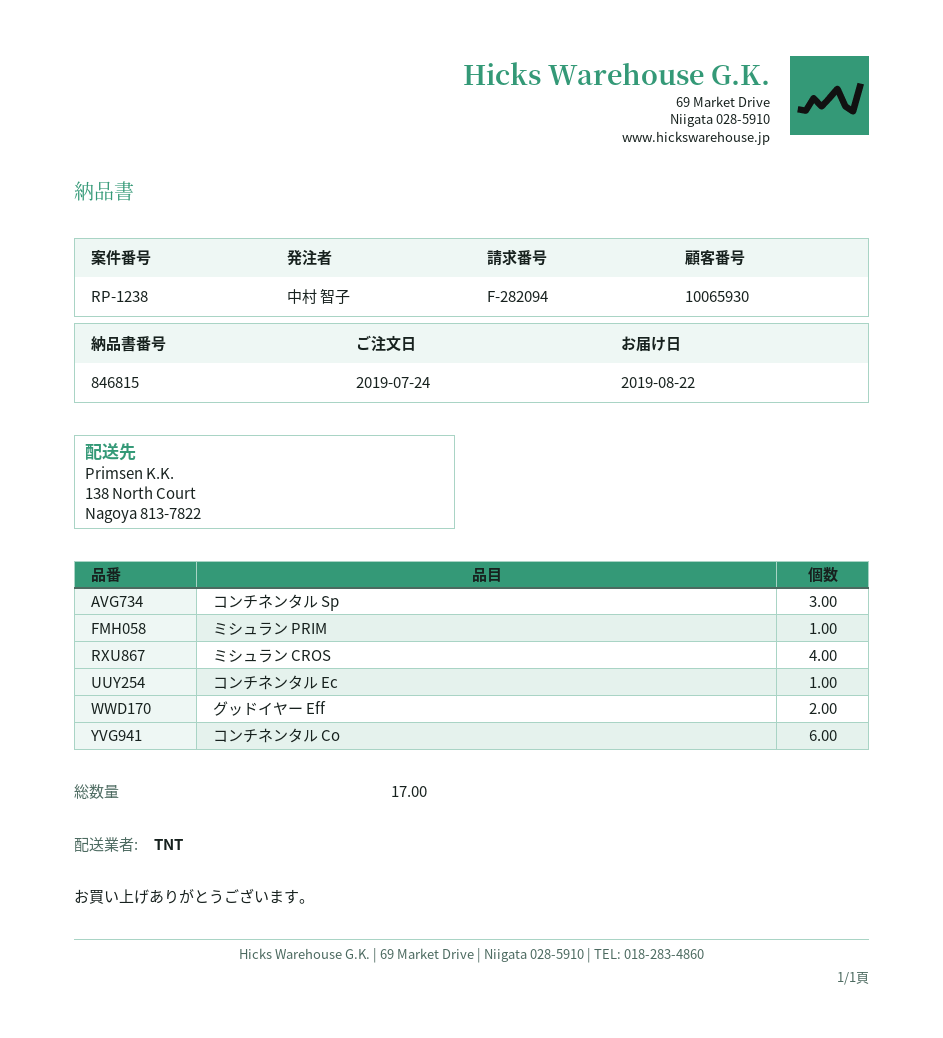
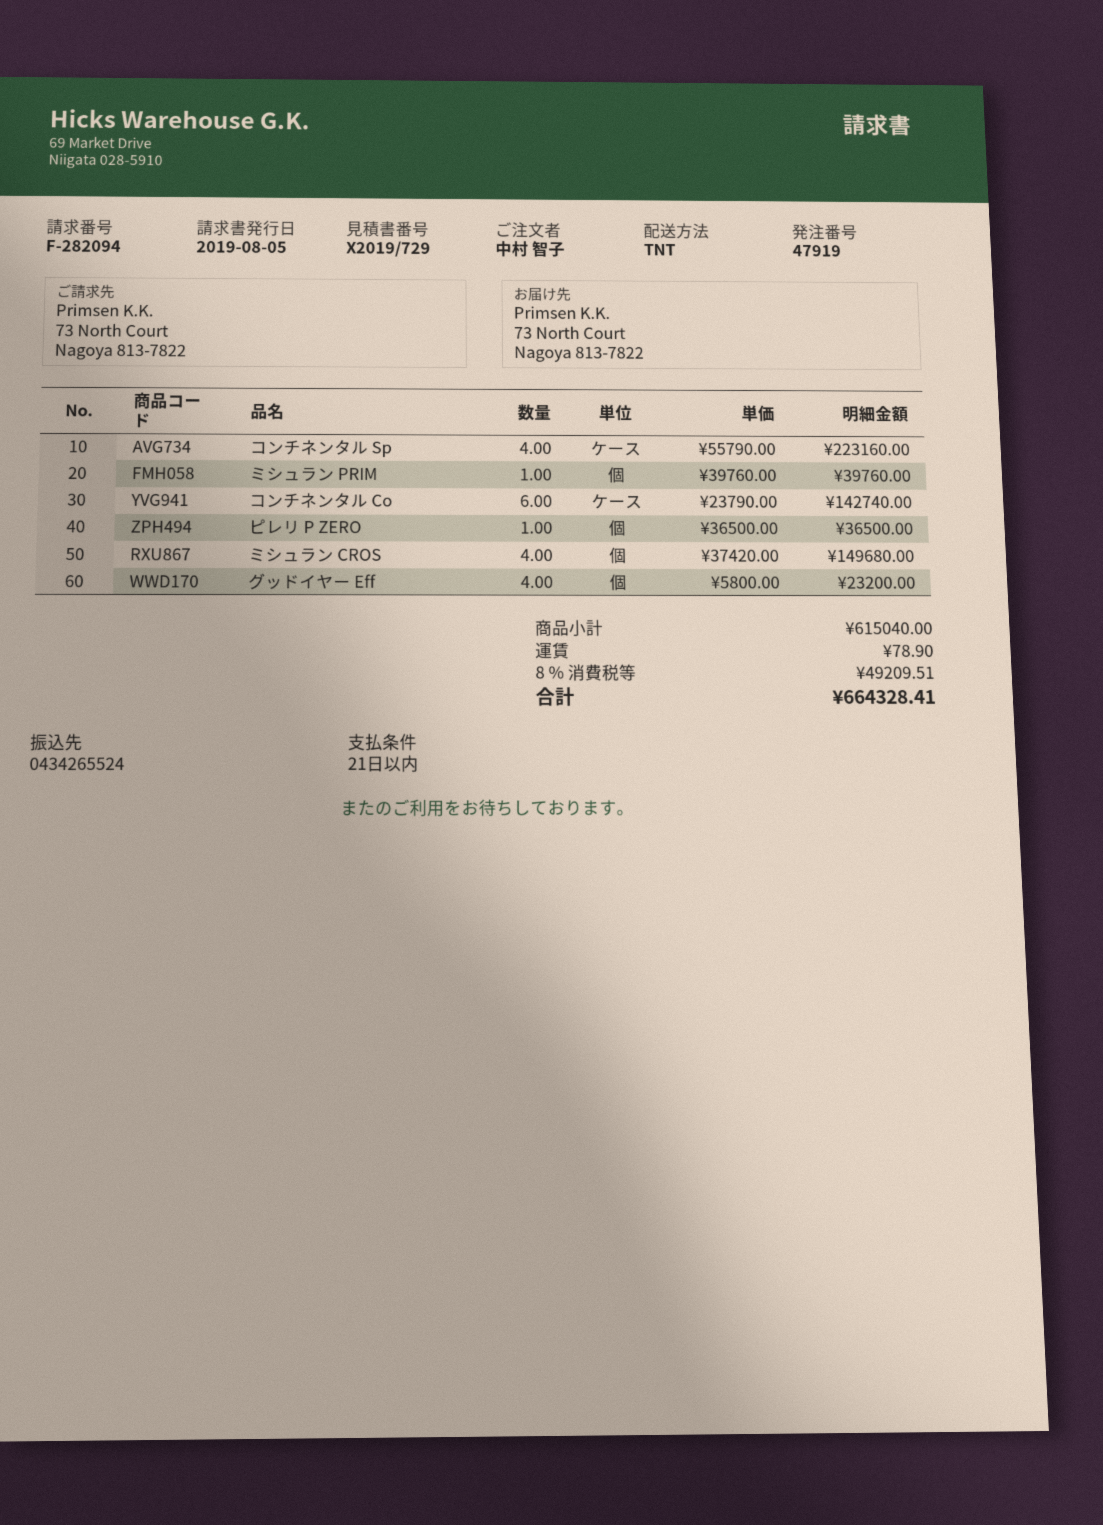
ship to: 138 North Court, Nagoya 813-7822 -> 73 North Court, Nagoya 813-7822
コンチネンタル Sp: 3 -> 4
コンチネンタル Ec: 1 -> none
グッドイヤー Eff: 2 -> 4
ピレリ P ZERO: none -> 1

